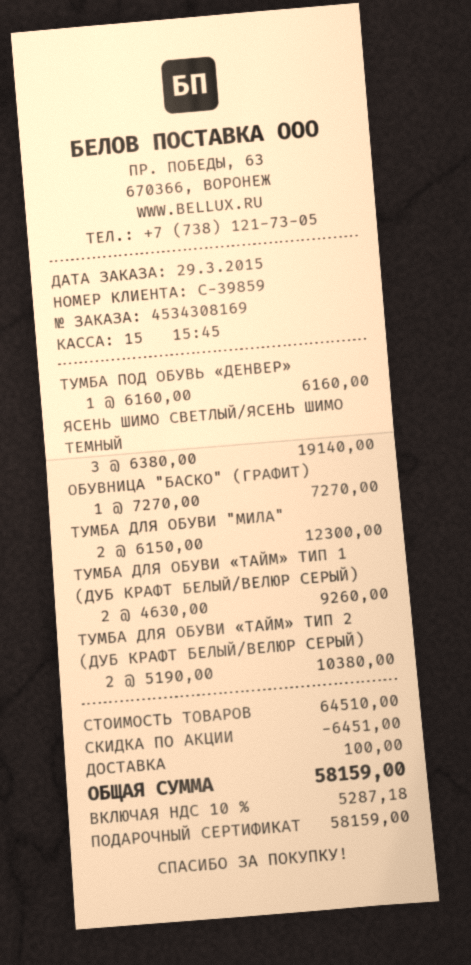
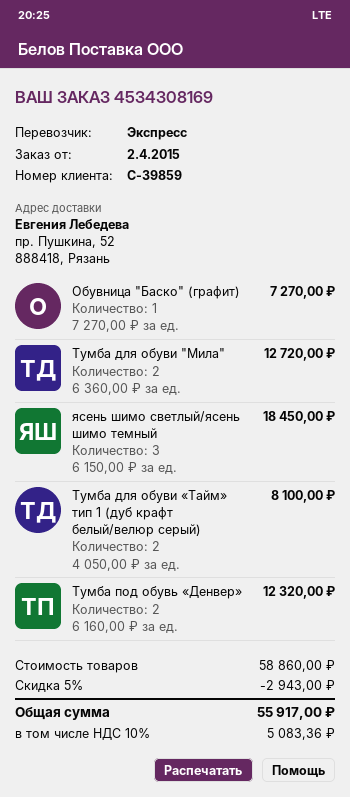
order date: 2015-03-29 -> 2015-04-02
ТУМБА ПОД ОБУВЬ «ДЕНВЕР»: 1 x 6160.00 = 6160.00 -> 2 x 6160.00 = 12320.00
ЯСЕНЬ ШИМО СВЕТЛЫЙ/ЯСЕНЬ ШИМО ТЕМНЫЙ: 3 x 6380.00 = 19140.00 -> 3 x 6150.00 = 18450.00
ТУМБА ДЛЯ ОБУВИ "МИЛА": 2 x 6150.00 = 12300.00 -> 2 x 6360.00 = 12720.00
ТУМБА ДЛЯ ОБУВИ «ТАЙМ» ТИП 1 (ДУБ КРАФТ БЕЛЫЙ/ВЕЛЮР СЕРЫЙ): 2 x 4630.00 = 9260.00 -> 2 x 4050.00 = 8100.00
ТУМБА ДЛЯ ОБУВИ «ТАЙМ» ТИП 2 (ДУБ КРАФТ БЕЛЫЙ/ВЕЛЮР СЕРЫЙ): 2 x 5190.00 = 10380.00 -> none
subtotal: 64510.00 -> 58860.00
discount: 6451.00 -> 2943.00
shipping: 100.00 -> none
tax: 10% = 5287.18 -> 10% = 5083.36
total: 58159.00 -> 55917.00

